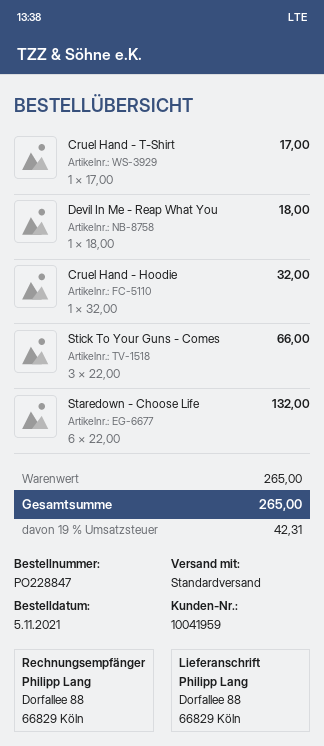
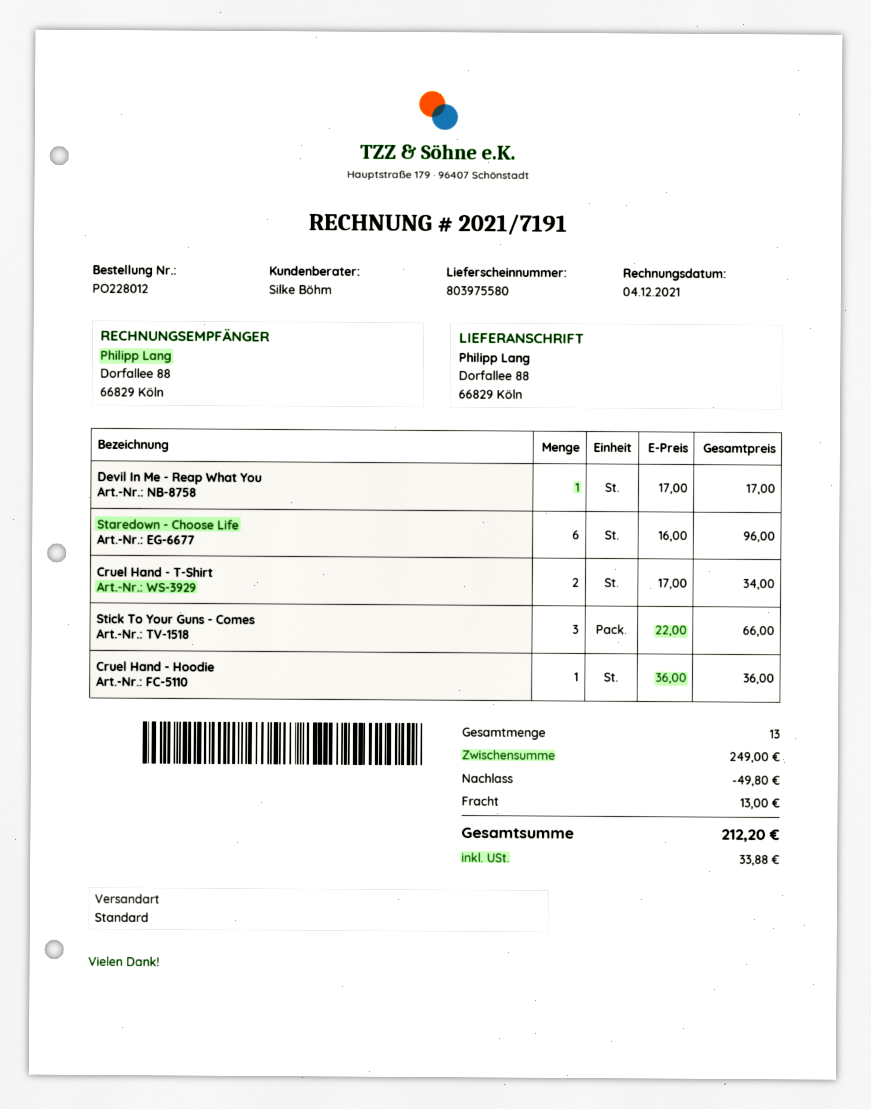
order number: PO228847 -> PO228012
Cruel Hand - T-Shirt: 1 x 17.00 = 17.00 -> 2 x 17.00 = 34.00
Devil In Me - Reap What You: 1 x 18.00 = 18.00 -> 1 x 17.00 = 17.00
Cruel Hand - Hoodie: 1 x 32.00 = 32.00 -> 1 x 36.00 = 36.00
Staredown - Choose Life: 6 x 22.00 = 132.00 -> 6 x 16.00 = 96.00
subtotal: 265.00 -> 249.00
discount: none -> 49.80
shipping: none -> 13.00
tax: 42.31 -> 33.88
total: 265.00 -> 212.20

